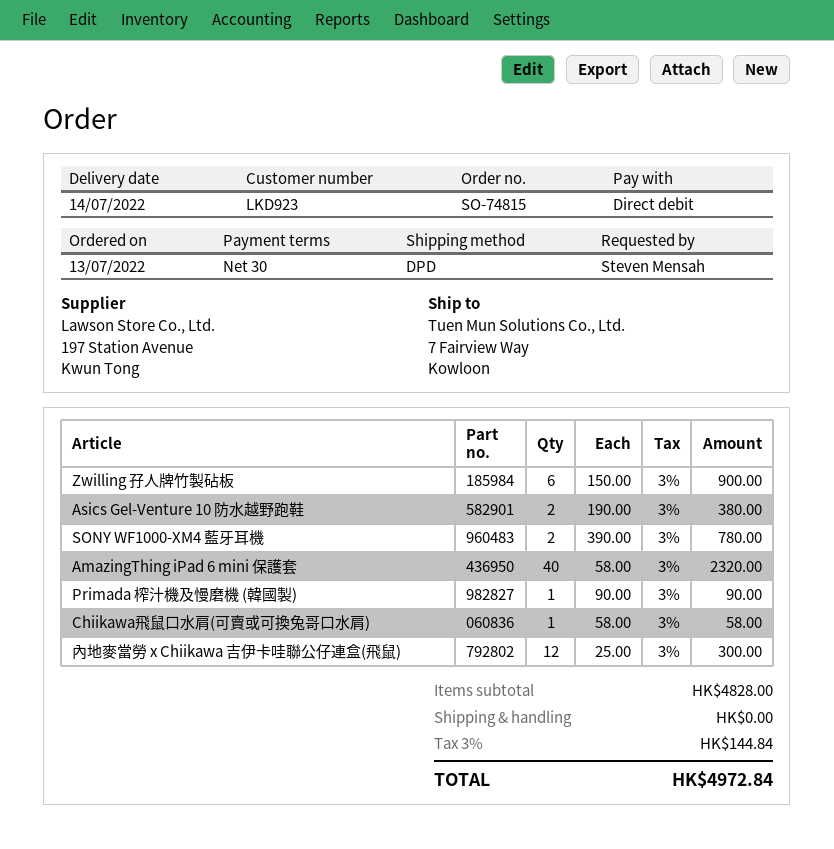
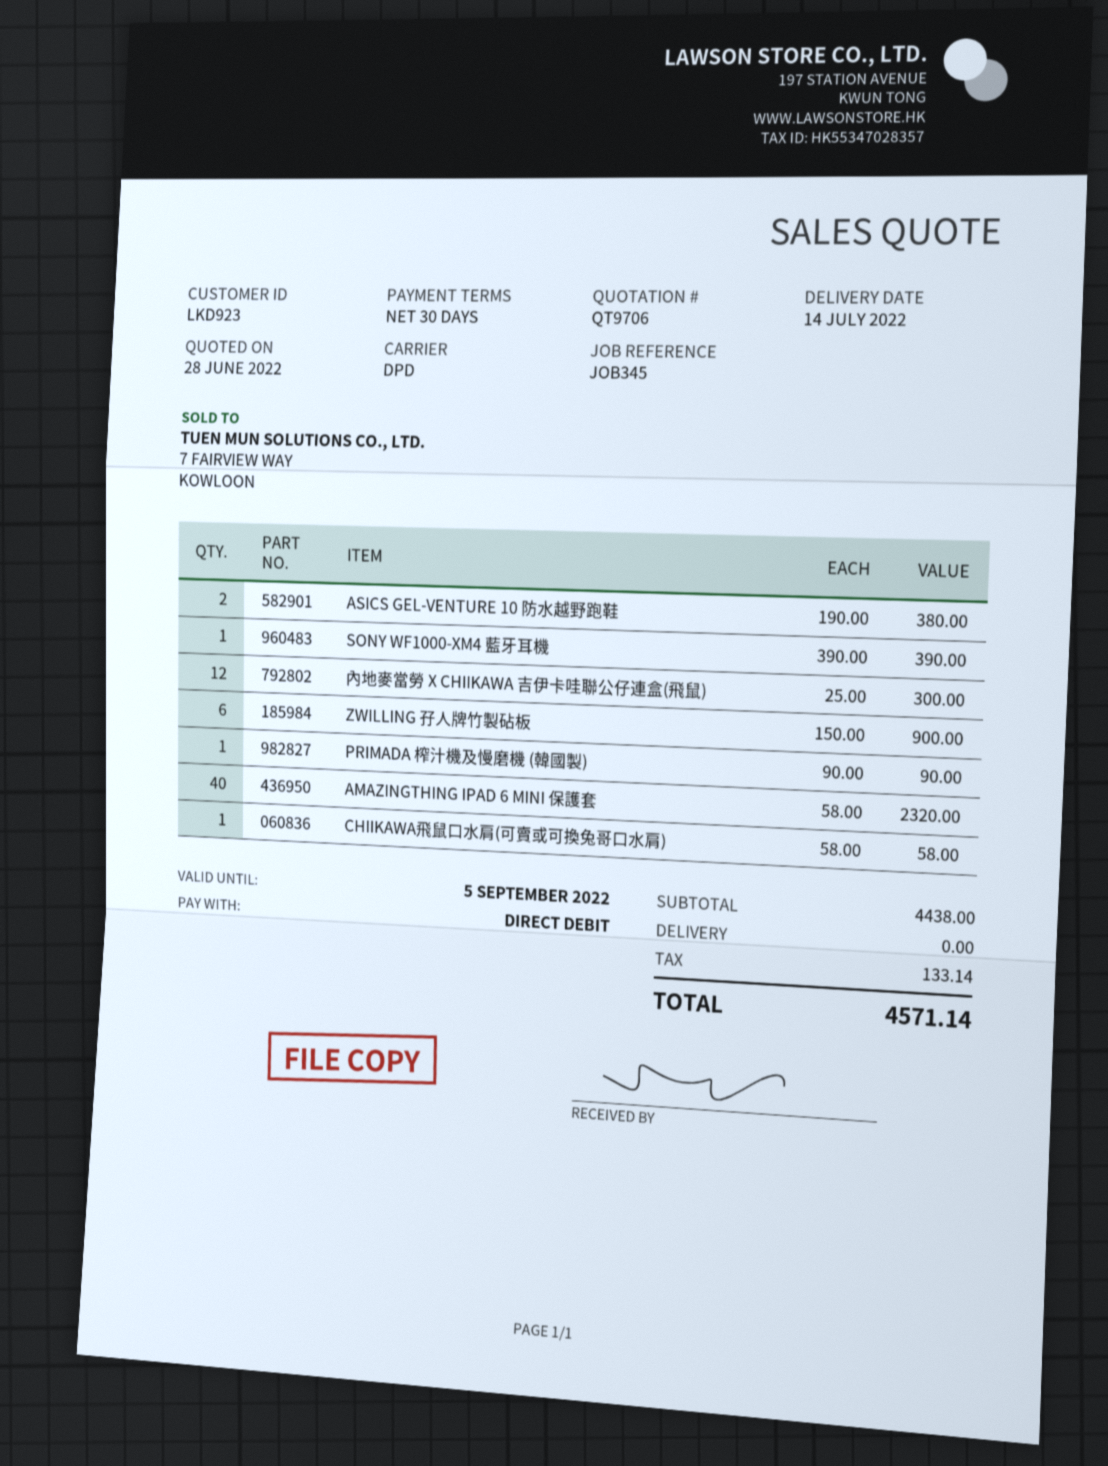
SONY WF1000-XM4 藍牙耳機: 2 x 390.00 = 780.00 -> 1 x 390.00 = 390.00
subtotal: 4828.00 -> 4438.00
tax: 144.84 -> 133.14
total: 4972.84 -> 4571.14

